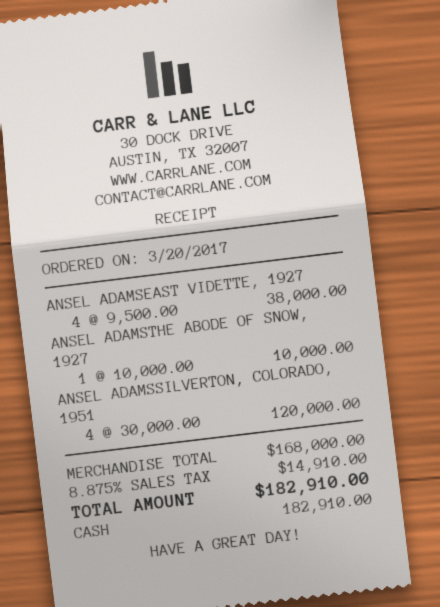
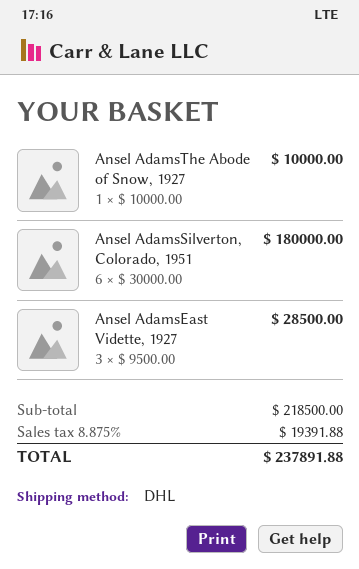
ANSEL ADAMSEAST VIDETTE, 1927: 4 x 9500.00 = 38000.00 -> 3 x 9500.00 = 28500.00
ANSEL ADAMSSILVERTON, COLORADO, 1951: 4 x 30000.00 = 120000.00 -> 6 x 30000.00 = 180000.00
subtotal: 168000.00 -> 218500.00
tax: 8.875% = 14910.00 -> 8.875% = 19391.88
total: 182910.00 -> 237891.88

